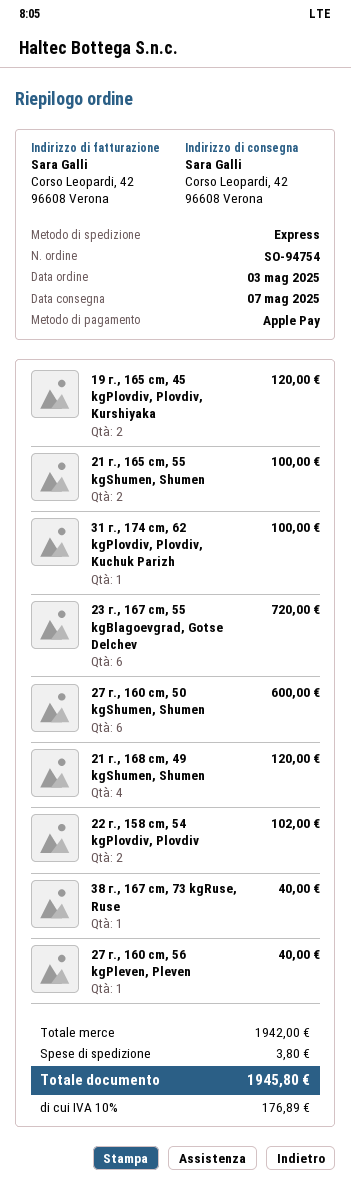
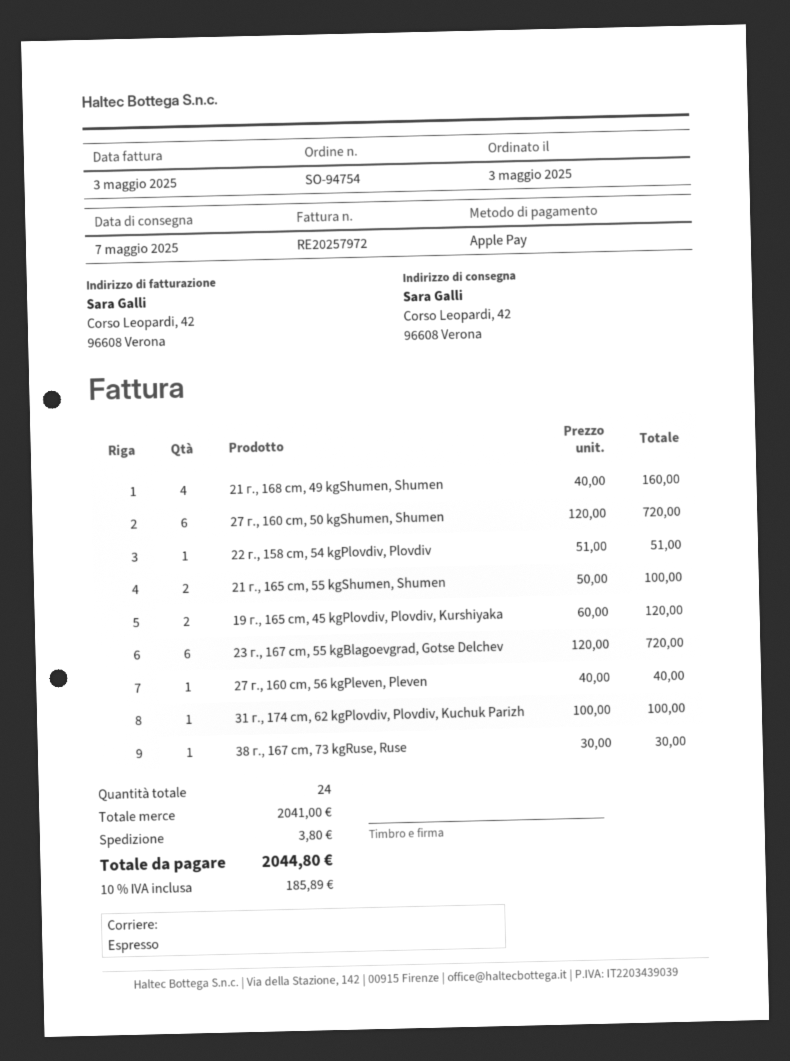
27 г., 160 cm, 50 kgShumen, Shumen: 6 for 600.00 -> 6 for 720.00
21 г., 168 cm, 49 kgShumen, Shumen: 4 for 120.00 -> 4 for 160.00
22 г., 158 cm, 54 kgPlovdiv, Plovdiv: 2 for 102.00 -> 1 for 51.00
38 г., 167 cm, 73 kgRuse, Ruse: 1 for 40.00 -> 1 for 30.00
subtotal: 1942.00 -> 2041.00
tax: 10% = 176.89 -> 10% = 185.89
total: 1945.80 -> 2044.80

